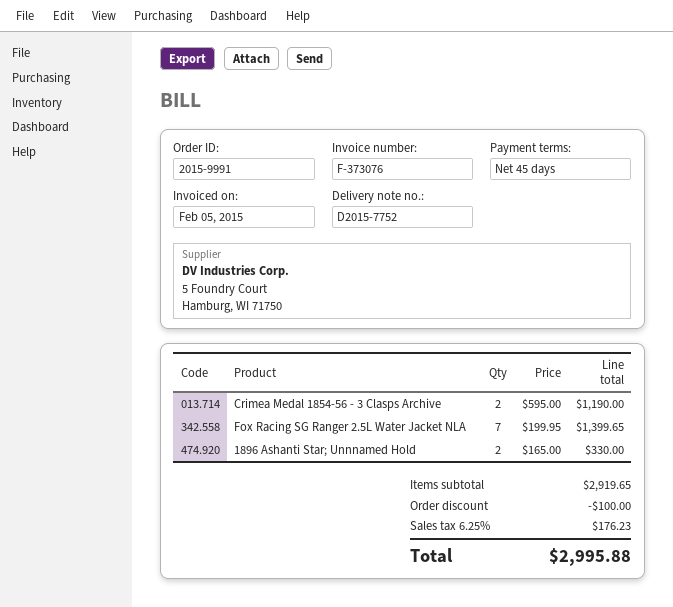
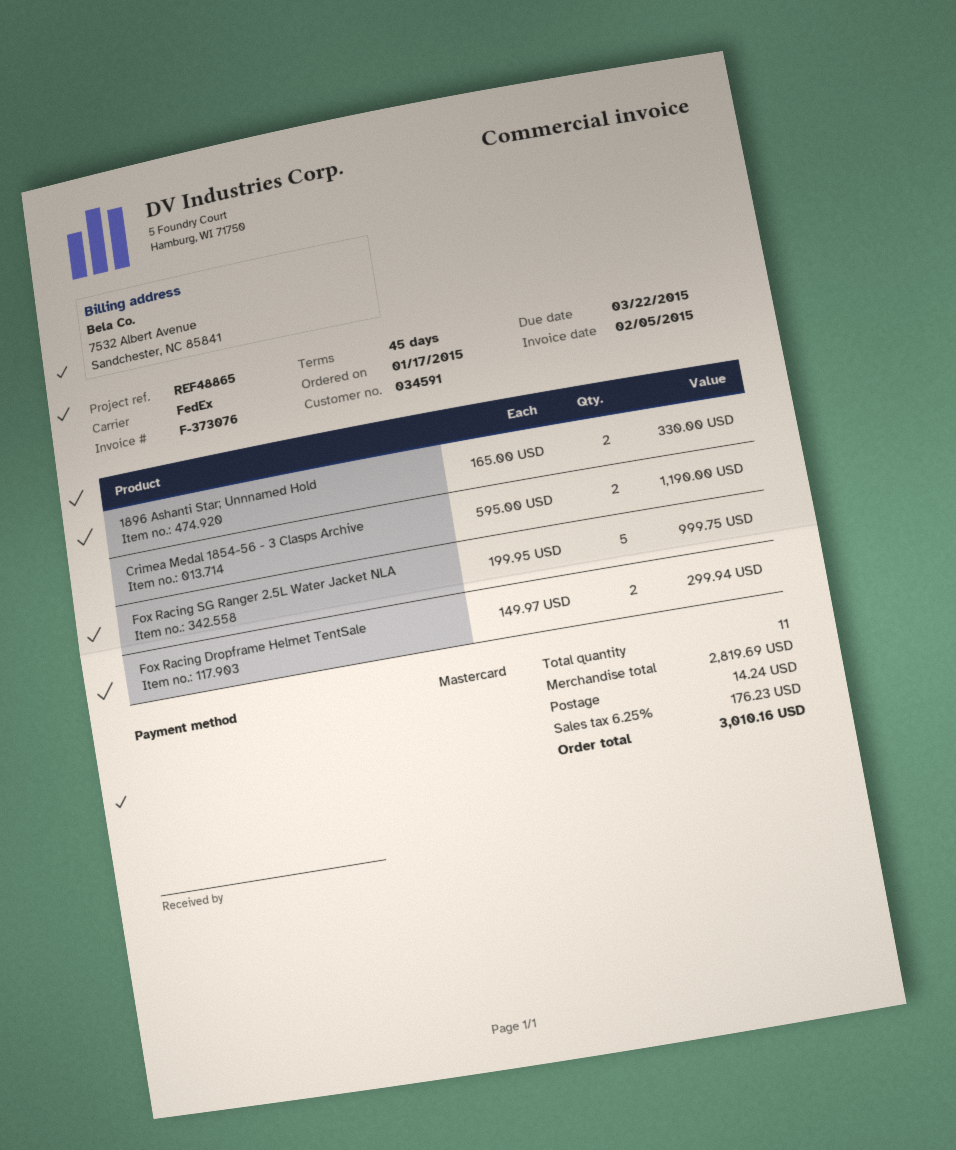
Fox Racing SG Ranger 2.5L Water Jacket NLA: 7 x 199.95 = 1399.65 -> 5 x 199.95 = 999.75
Fox Racing Dropframe Helmet TentSale: none -> 2 x 149.97 = 299.94
subtotal: 2919.65 -> 2819.69
discount: 100.00 -> none
shipping: none -> 14.24
total: 2995.88 -> 3010.16

